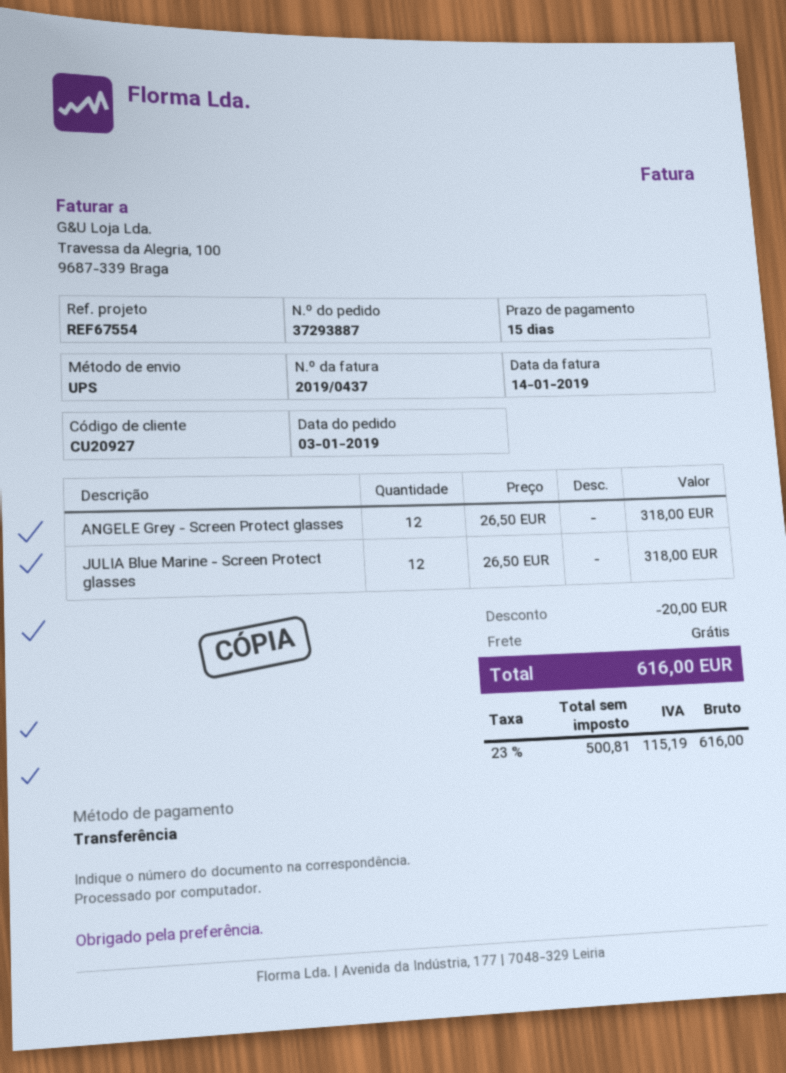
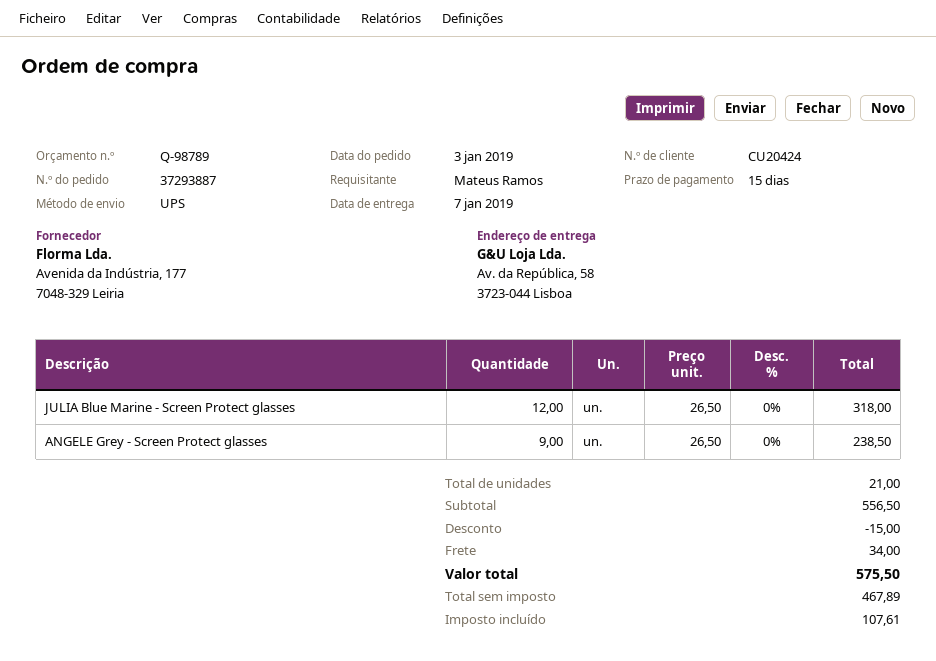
customer number: CU20927 -> CU20424
ANGELE Grey - Screen Protect glasses: 12 x 26.50 = 318.00 -> 9 x 26.50 = 238.50
discount: 20.00 -> 15.00
shipping: 0.00 -> 34.00
net: 500.81 -> 467.89
tax: 115.19 -> 107.61
total: 616.00 -> 575.50

